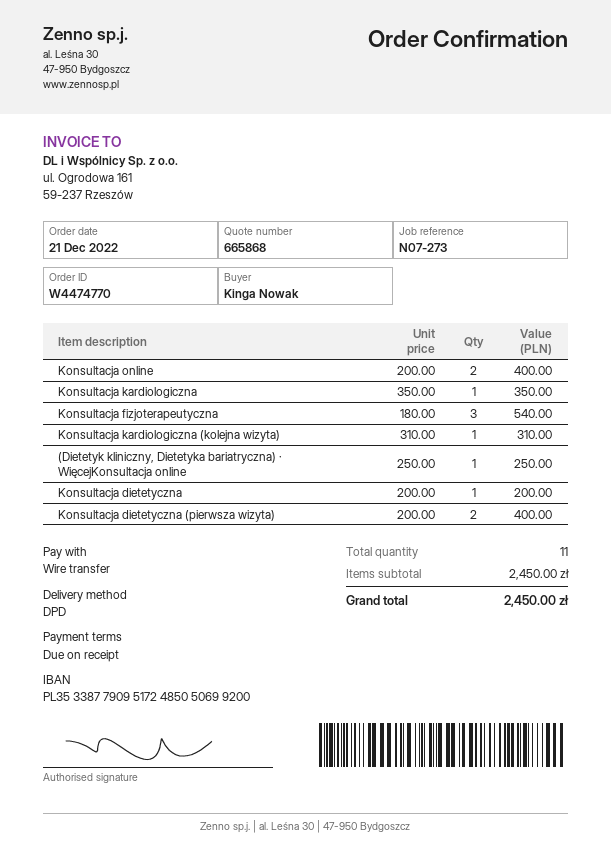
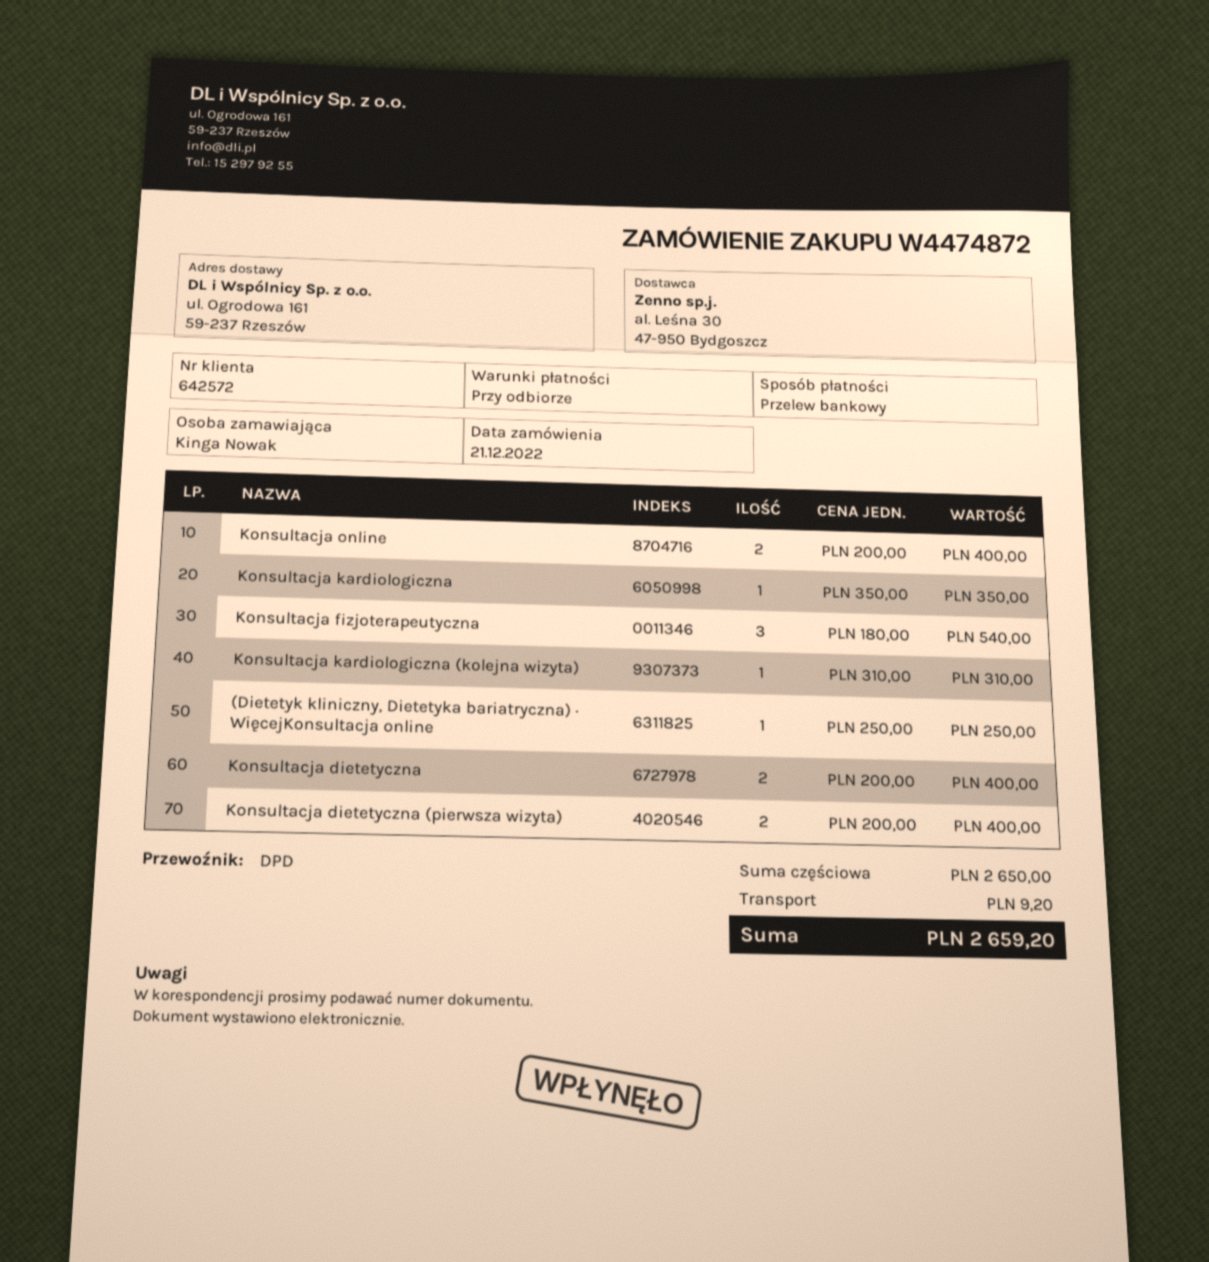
order number: W4474770 -> W4474872
Konsultacja dietetyczna: 1 x 200.00 = 200.00 -> 2 x 200.00 = 400.00
subtotal: 2450.00 -> 2650.00
shipping: none -> 9.20
total: 2450.00 -> 2659.20

